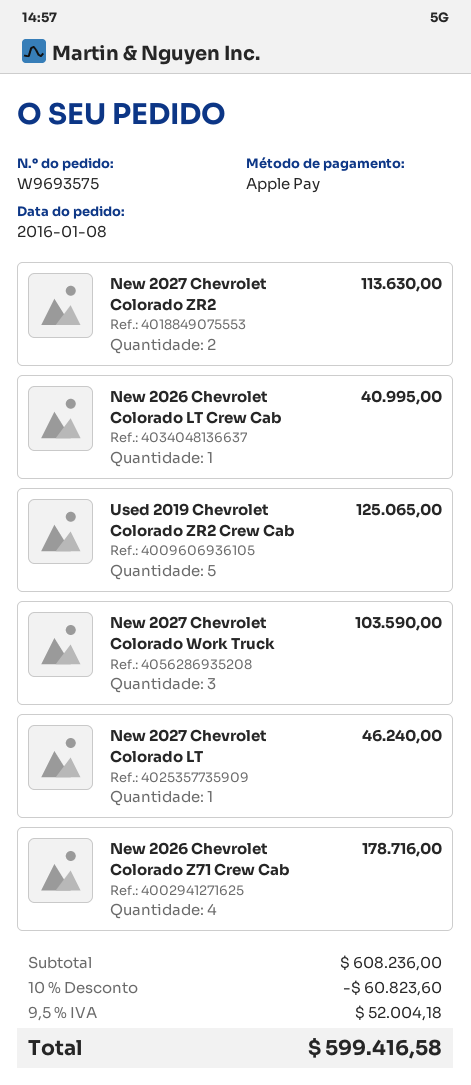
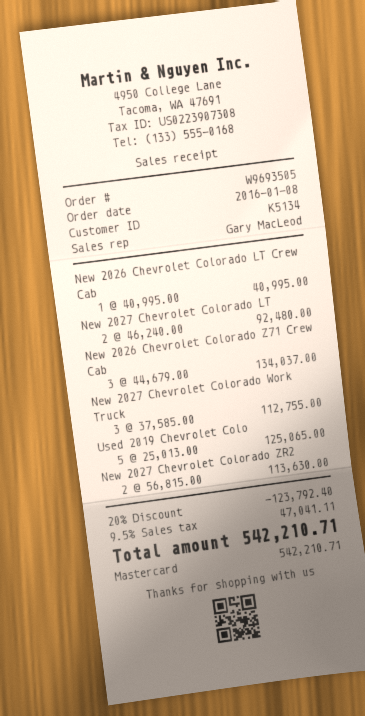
order number: W9693575 -> W9693505
payment method: Apple Pay -> Mastercard
New 2027 Chevrolet Colorado Work Truck: 3 for 103590.00 -> 3 for 112755.00
New 2027 Chevrolet Colorado LT: 1 for 46240.00 -> 2 for 92480.00
New 2026 Chevrolet Colorado Z71 Crew Cab: 4 for 178716.00 -> 3 for 134037.00
discount: 10% = 60823.60 -> 20% = 123792.40
tax: 9.5% = 52004.18 -> 9.5% = 47041.11
total: 599416.58 -> 542210.71

